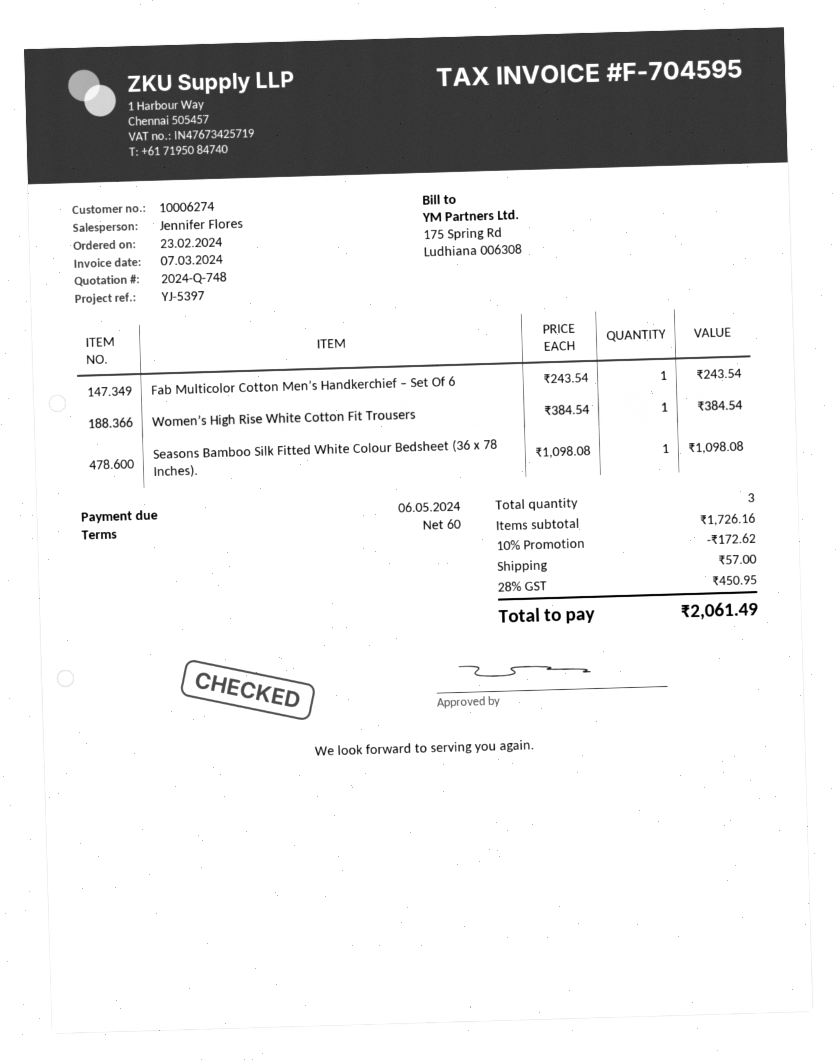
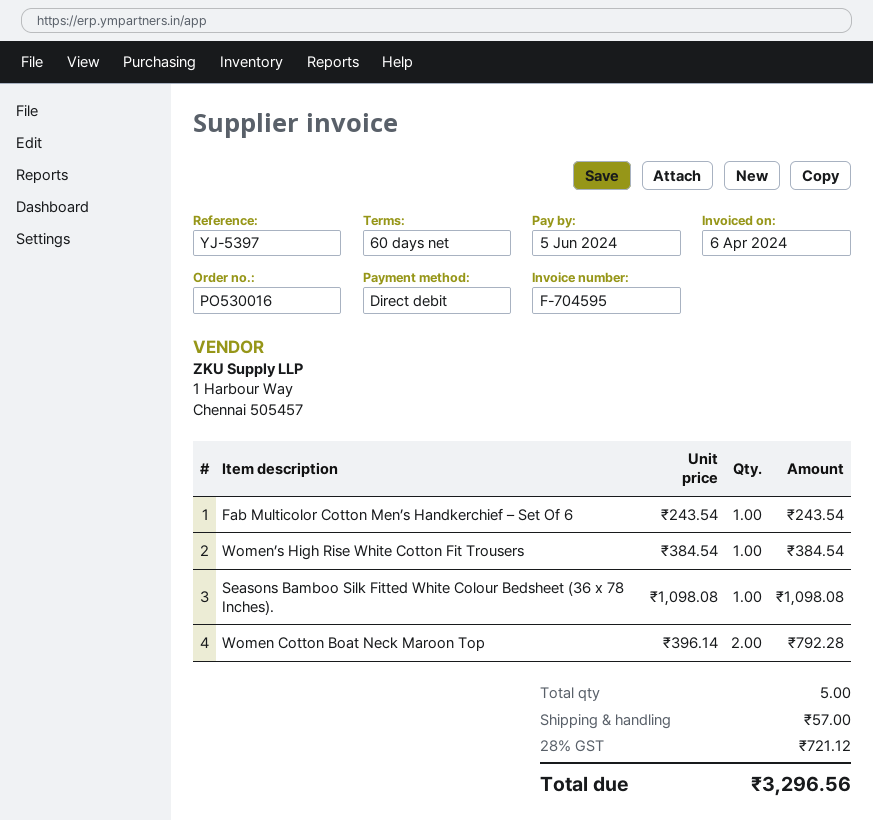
invoice date: 2024-03-07 -> 2024-04-06
due date: 2024-05-06 -> 2024-06-05
Women Cotton Boat Neck Maroon Top: none -> 2 x 396.14 = 792.28
total quantity: 3 -> 5
discount: 10% = 172.62 -> none
tax: 28% = 450.95 -> 28% = 721.12
total: 2061.49 -> 3296.56

